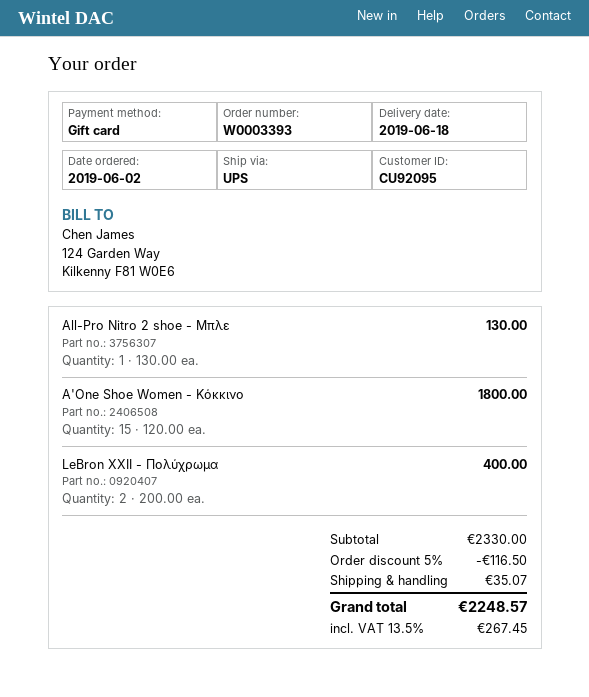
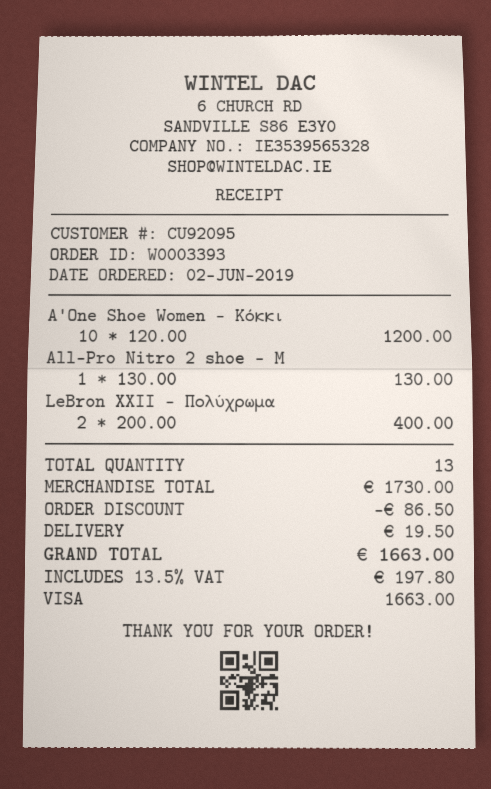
payment method: gift card -> Visa
A'One Shoe Women - Κόκκινο: 15 x 120.00 = 1800.00 -> 10 x 120.00 = 1200.00
subtotal: 2330.00 -> 1730.00
discount: 116.50 -> 86.50
shipping: 35.07 -> 19.50
tax: 13.5% = 267.45 -> 13.5% = 197.80
total: 2248.57 -> 1663.00

